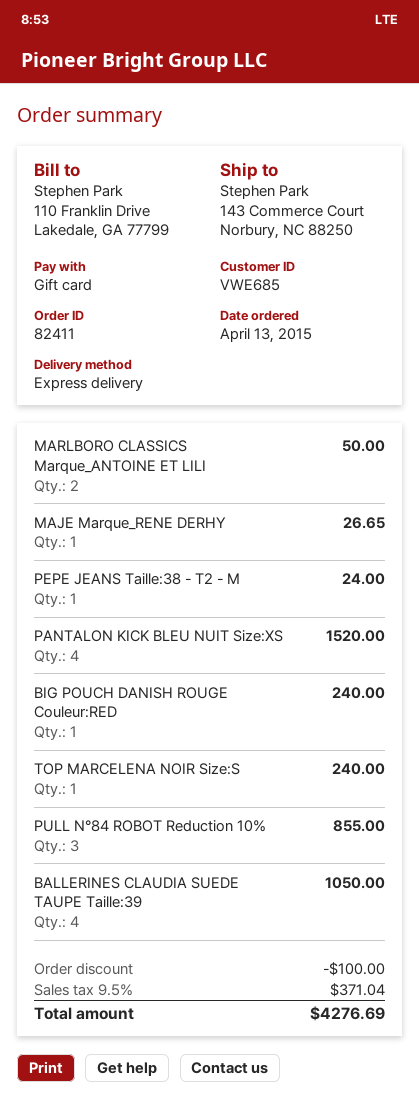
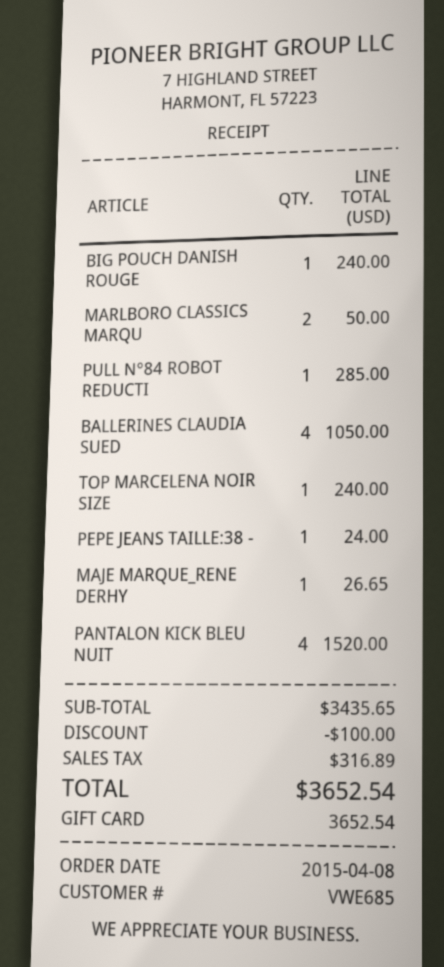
order date: 2015-04-13 -> 2015-04-08
PULL N°84 ROBOT Reduction 10%: 3 for 855.00 -> 1 for 285.00
tax: 371.04 -> 316.89
total: 4276.69 -> 3652.54

